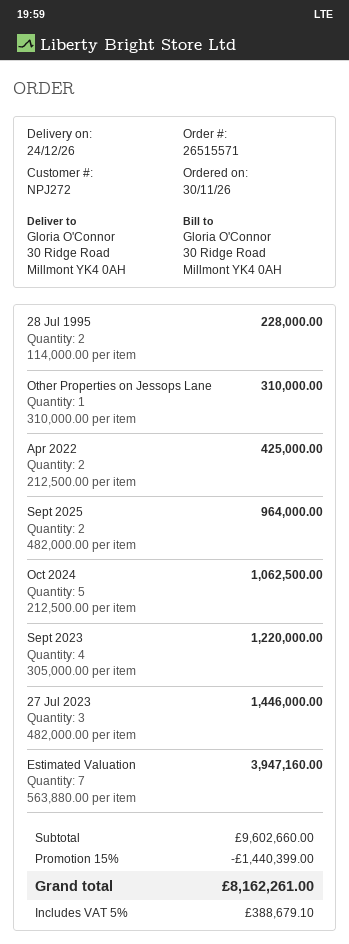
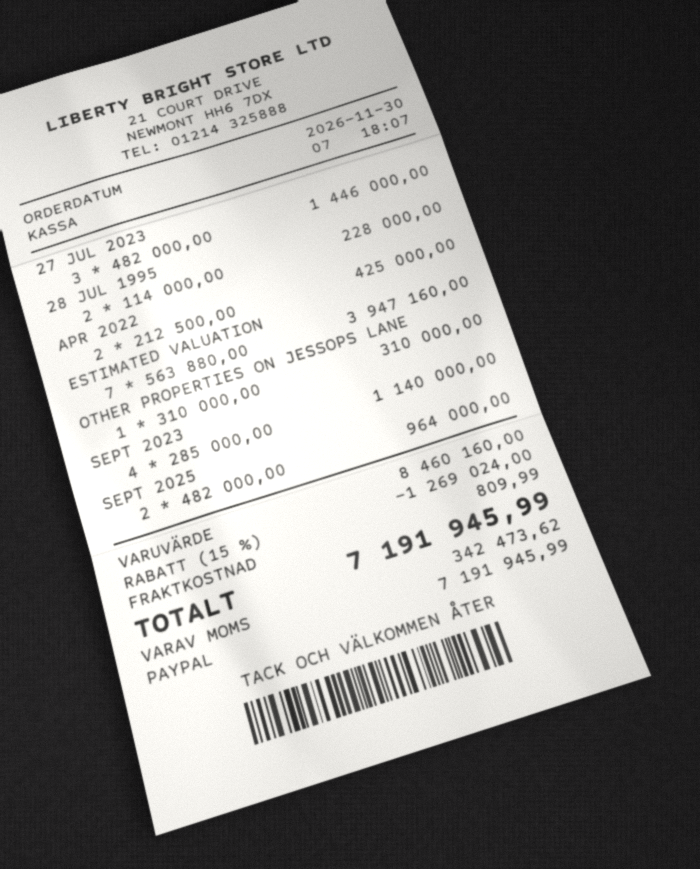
Oct 2024: 5 x 212500.00 = 1062500.00 -> none
Sept 2023: 4 x 305000.00 = 1220000.00 -> 4 x 285000.00 = 1140000.00
subtotal: 9602660.00 -> 8460160.00
discount: 15% = 1440399.00 -> 15% = 1269024.00
shipping: none -> 809.99
tax: 388679.10 -> 342473.62
total: 8162261.00 -> 7191945.99

